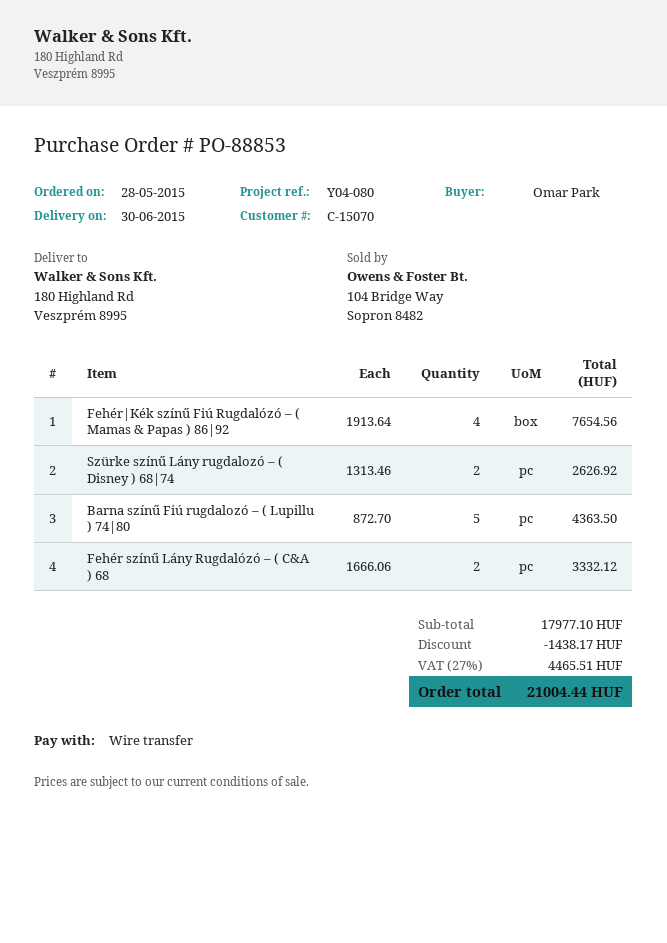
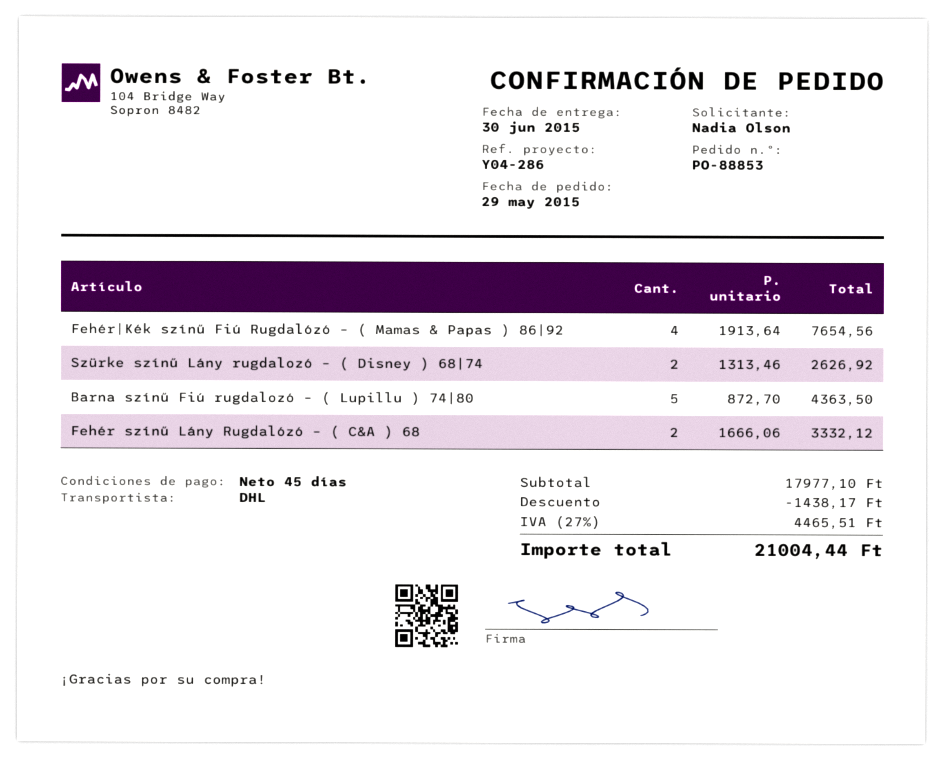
order date: 2015-05-28 -> 2015-05-29
reference: Y04-080 -> Y04-286
ordered by: Omar Park -> Nadia Olson

